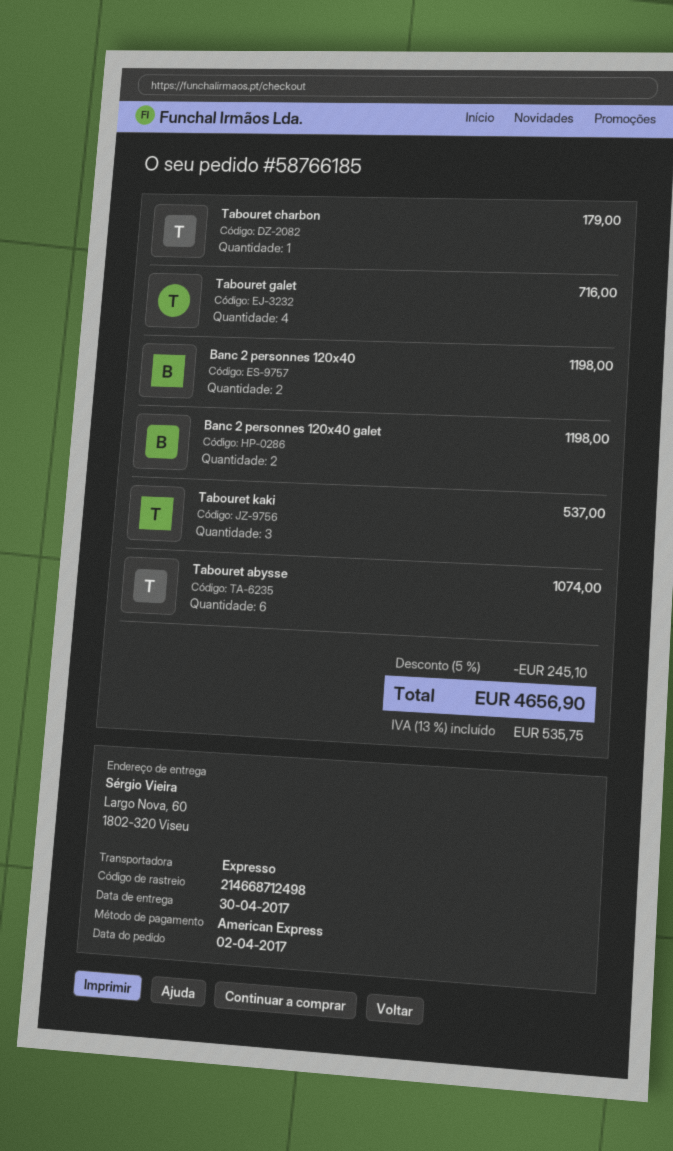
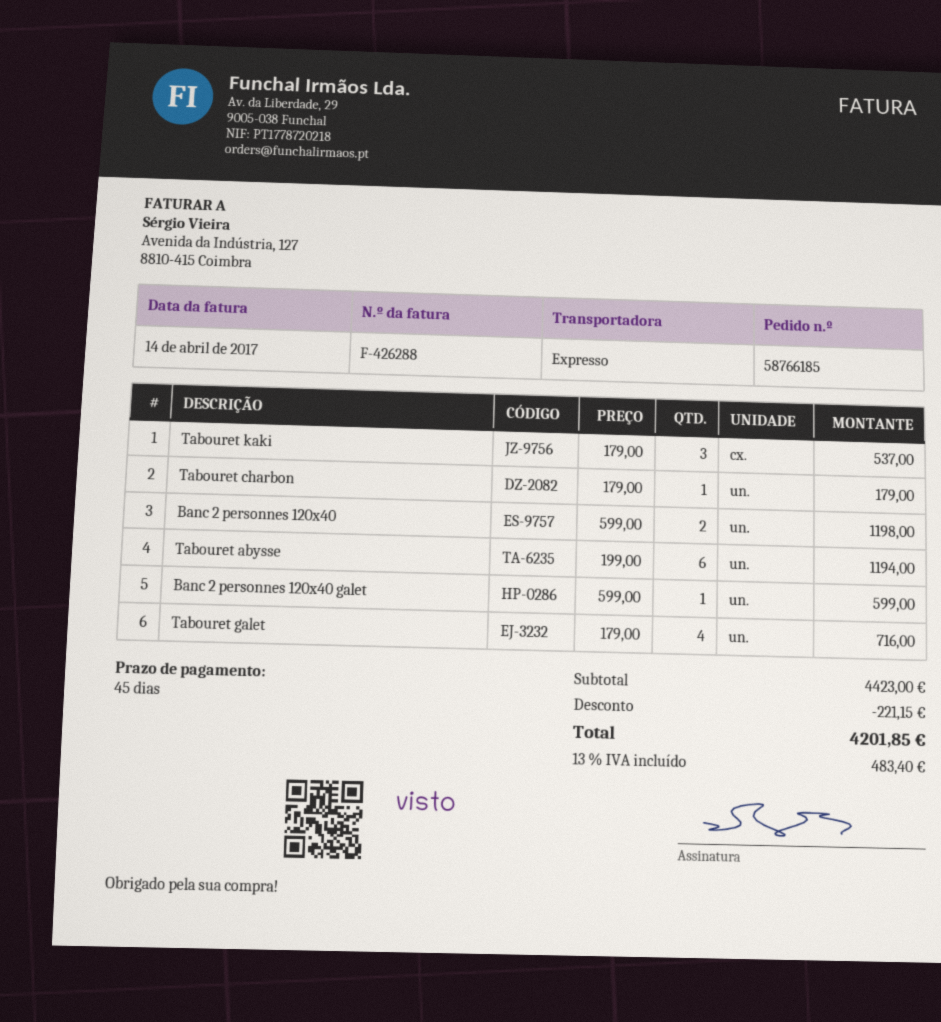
Banc 2 personnes 120x40 galet: 2 for 1198.00 -> 1 for 599.00
Tabouret abysse: 6 for 1074.00 -> 6 for 1194.00
discount: 245.10 -> 221.15
tax: 13% = 535.75 -> 13% = 483.40
total: 4656.90 -> 4201.85

